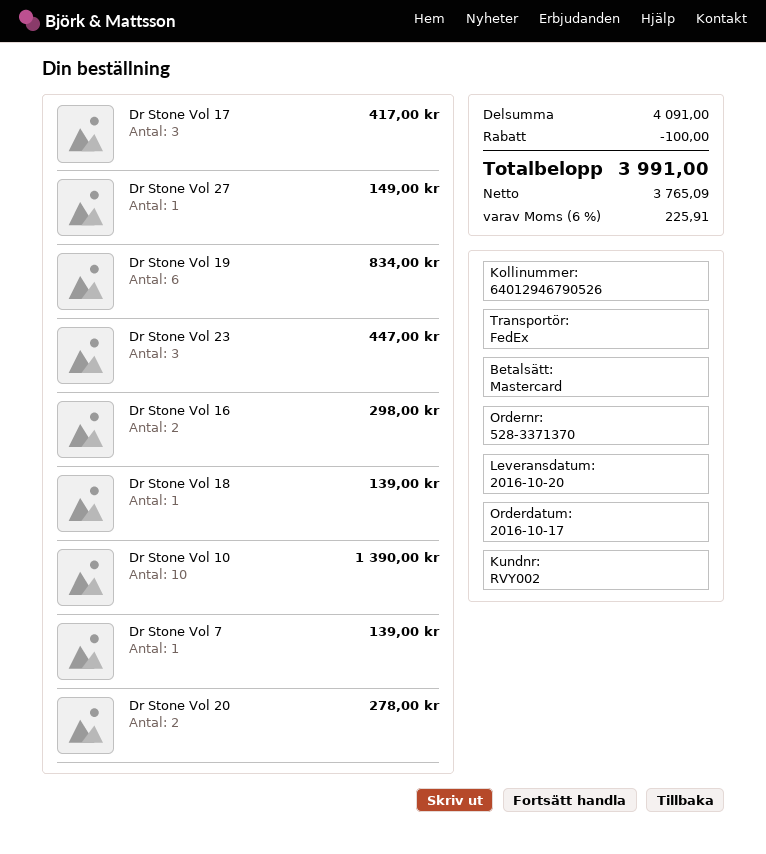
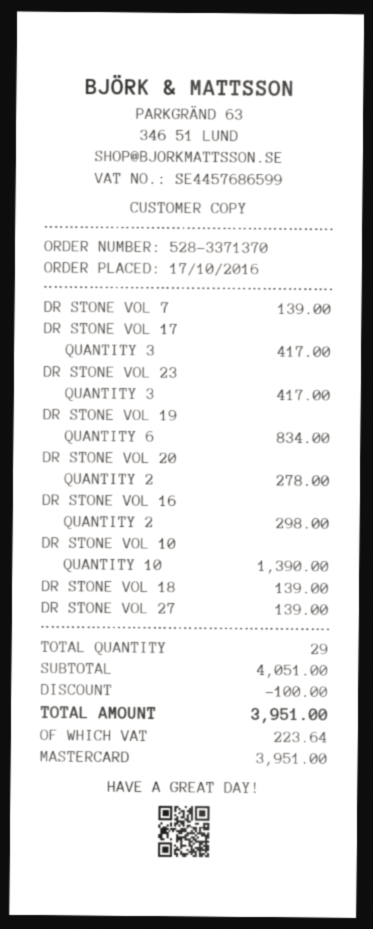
Dr Stone Vol 27: 1 for 149.00 -> 1 for 139.00
Dr Stone Vol 23: 3 for 447.00 -> 3 for 417.00
subtotal: 4091.00 -> 4051.00
tax: 225.91 -> 223.64
total: 3991.00 -> 3951.00

